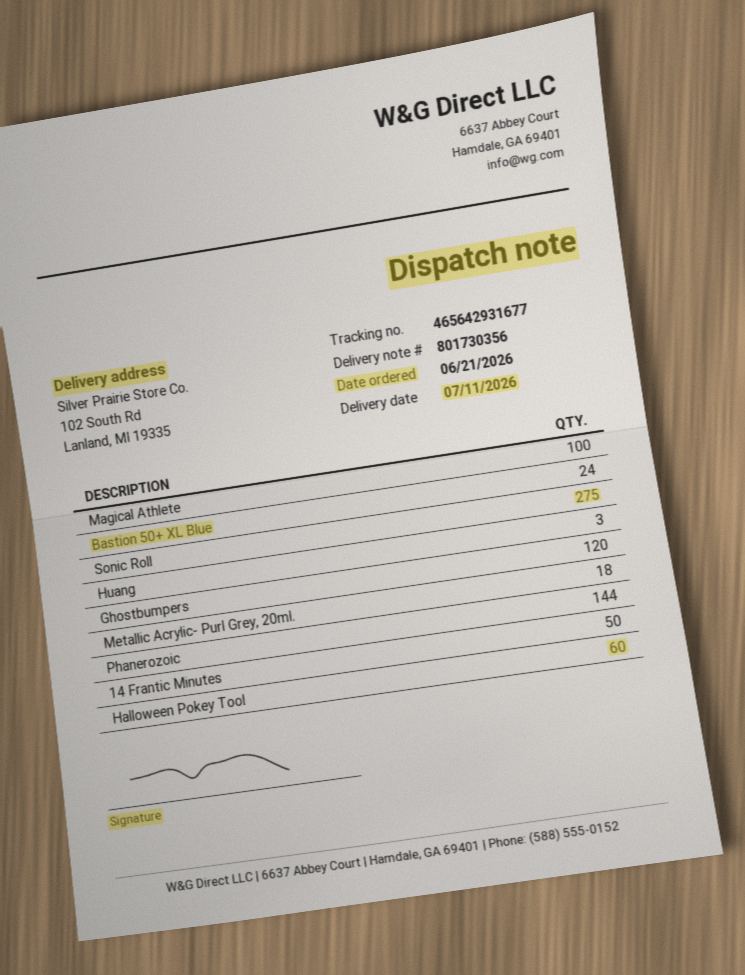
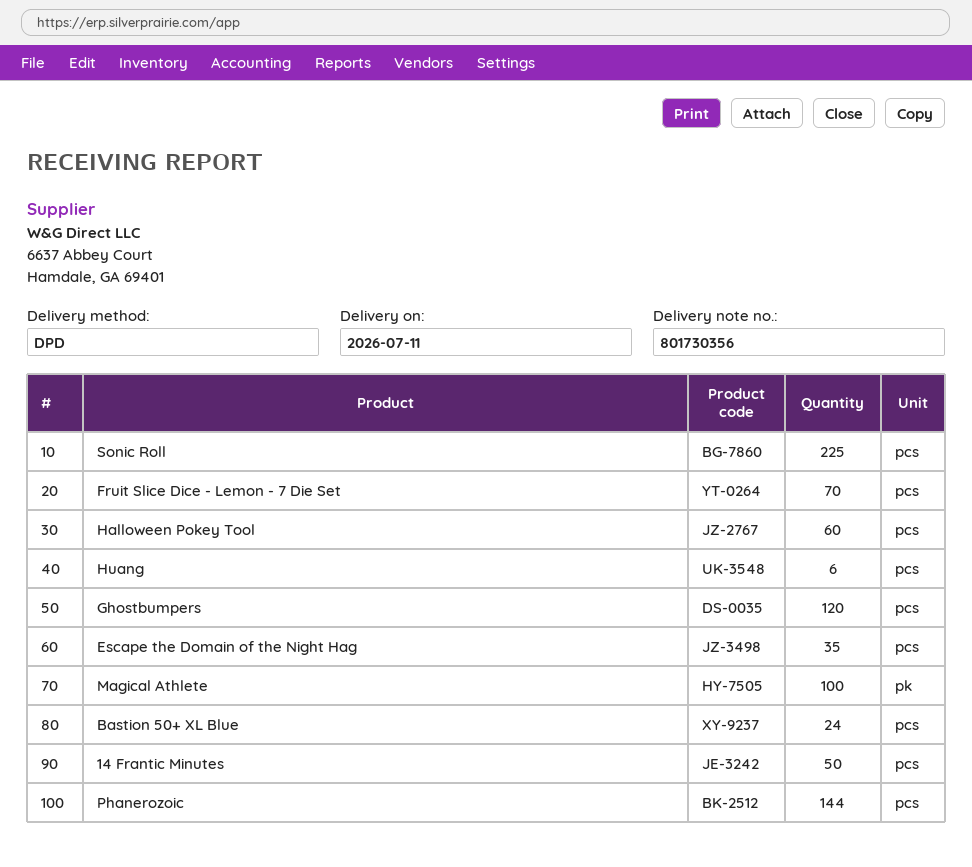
Sonic Roll: 275 -> 225
Huang: 3 -> 6
Metallic Acrylic- Purl Grey, 20ml.: 18 -> none
Fruit Slice Dice - Lemon - 7 Die Set: none -> 70
Escape the Domain of the Night Hag: none -> 35

